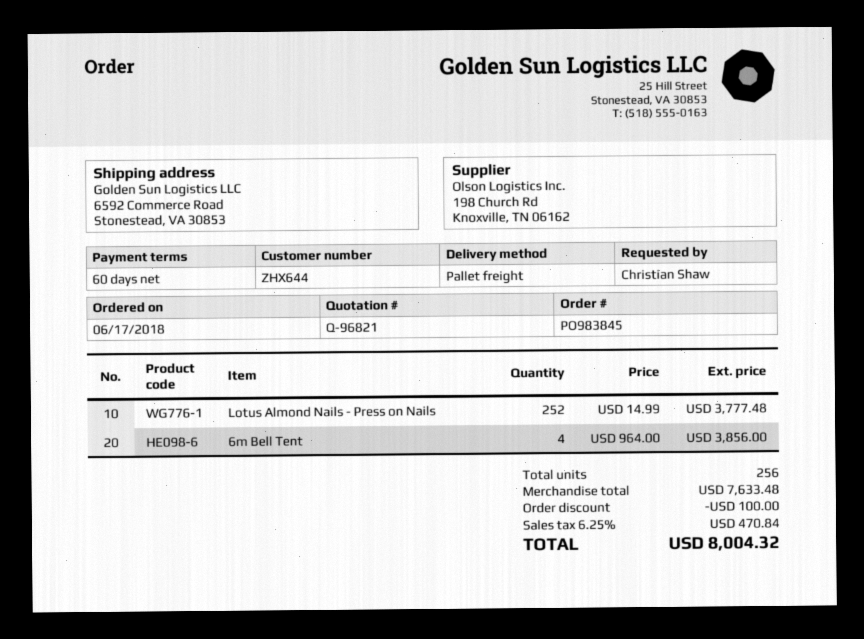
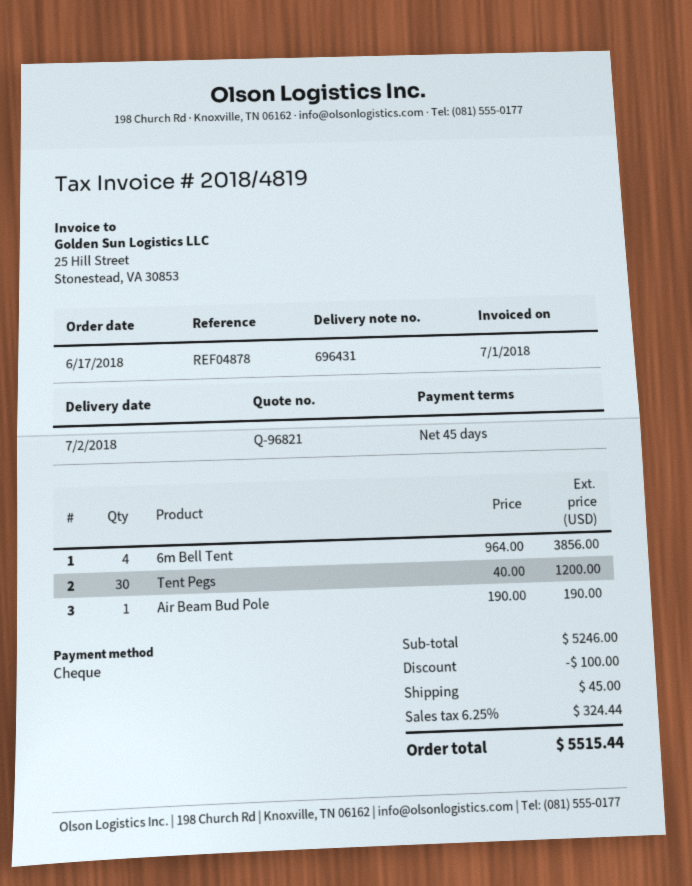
payment terms: 60 days -> 45 days
Lotus Almond Nails - Press on Nails: 252 x 14.99 = 3777.48 -> none
Tent Pegs: none -> 30 x 40.00 = 1200.00
Air Beam Bud Pole: none -> 1 x 190.00 = 190.00
subtotal: 7633.48 -> 5246.00
shipping: none -> 45.00
tax: 6.25% = 470.84 -> 6.25% = 324.44
total: 8004.32 -> 5515.44

